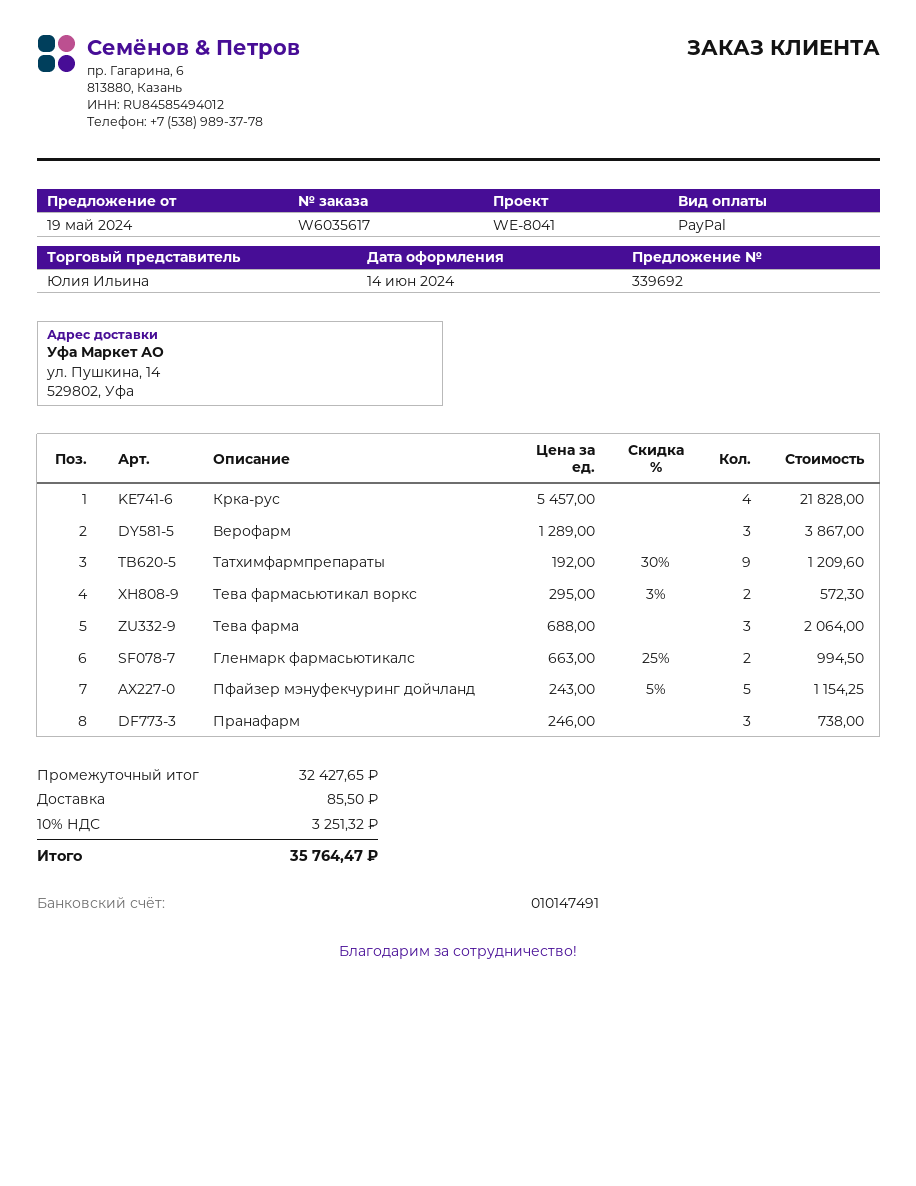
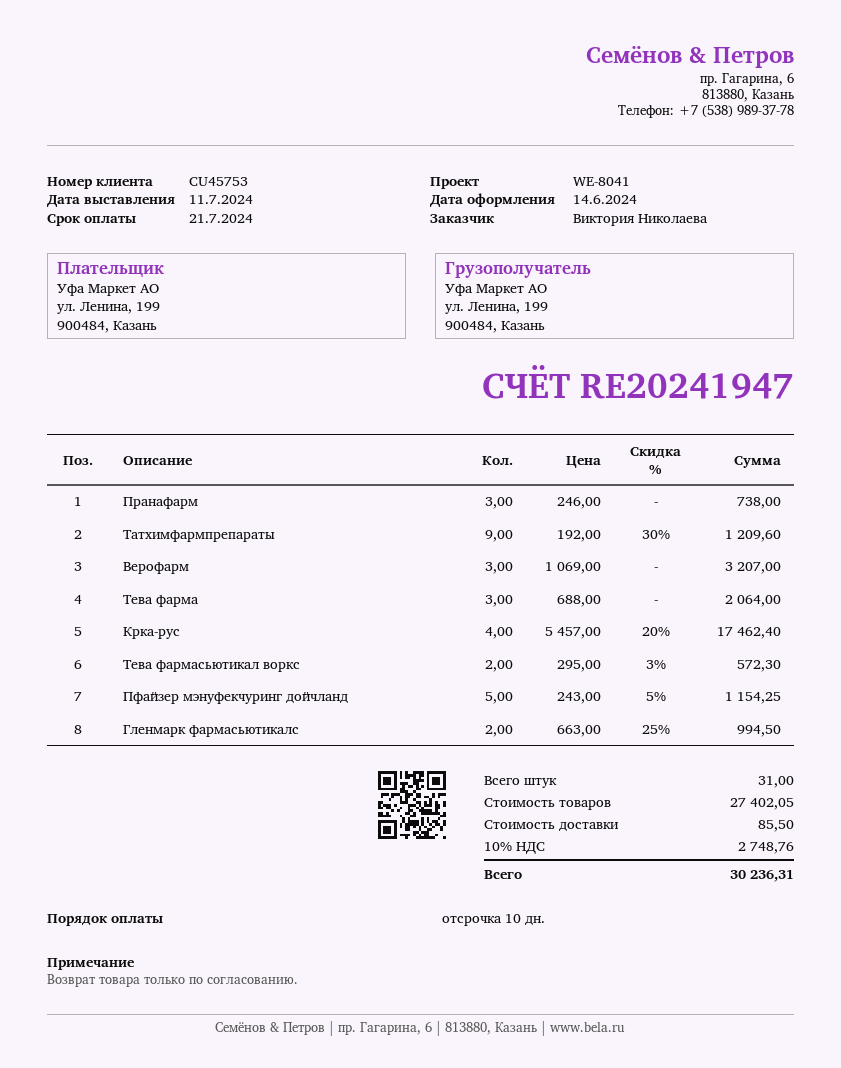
ship to: ул. Пушкина, 14, 529802, Уфа -> ул. Ленина, 199, 900484, Казань
Крка-рус: 4 x 5457.00 = 21828.00 -> 4 x 5457.00 - 20% = 17462.40
Верофарм: 3 x 1289.00 = 3867.00 -> 3 x 1069.00 = 3207.00
subtotal: 32427.65 -> 27402.05
tax: 10% = 3251.32 -> 10% = 2748.76
total: 35764.47 -> 30236.31

